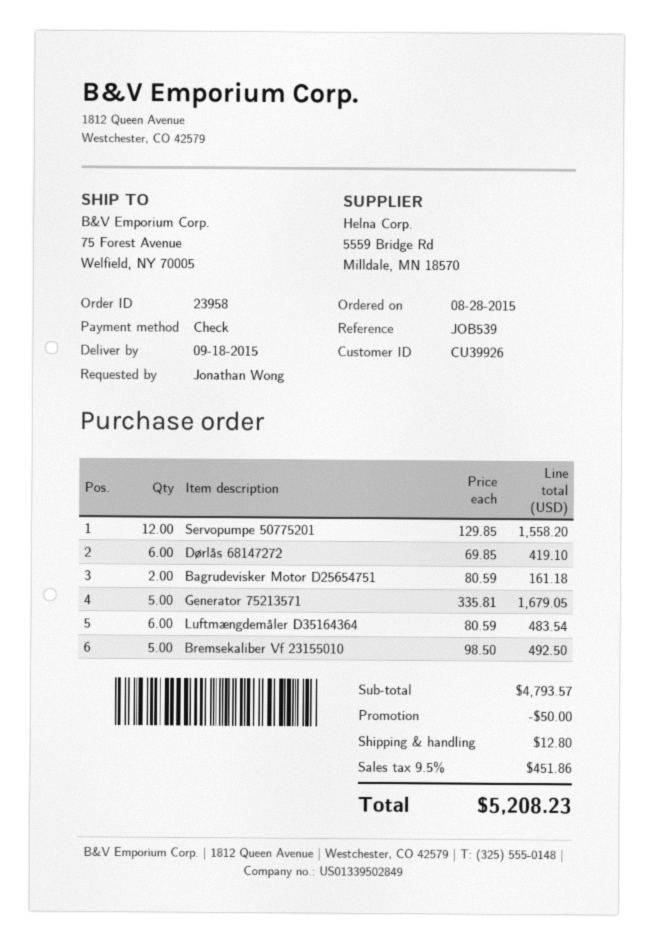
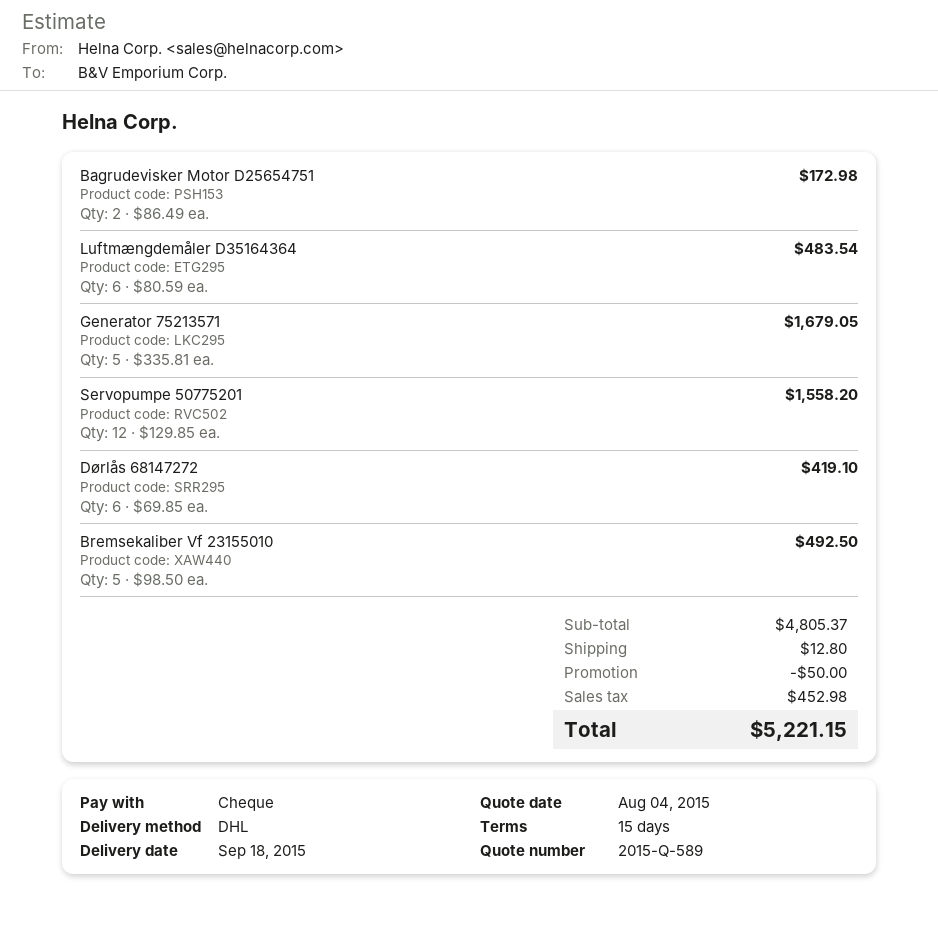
Bagrudevisker Motor D25654751: 2 x 80.59 = 161.18 -> 2 x 86.49 = 172.98
subtotal: 4793.57 -> 4805.37
tax: 451.86 -> 452.98
total: 5208.23 -> 5221.15

